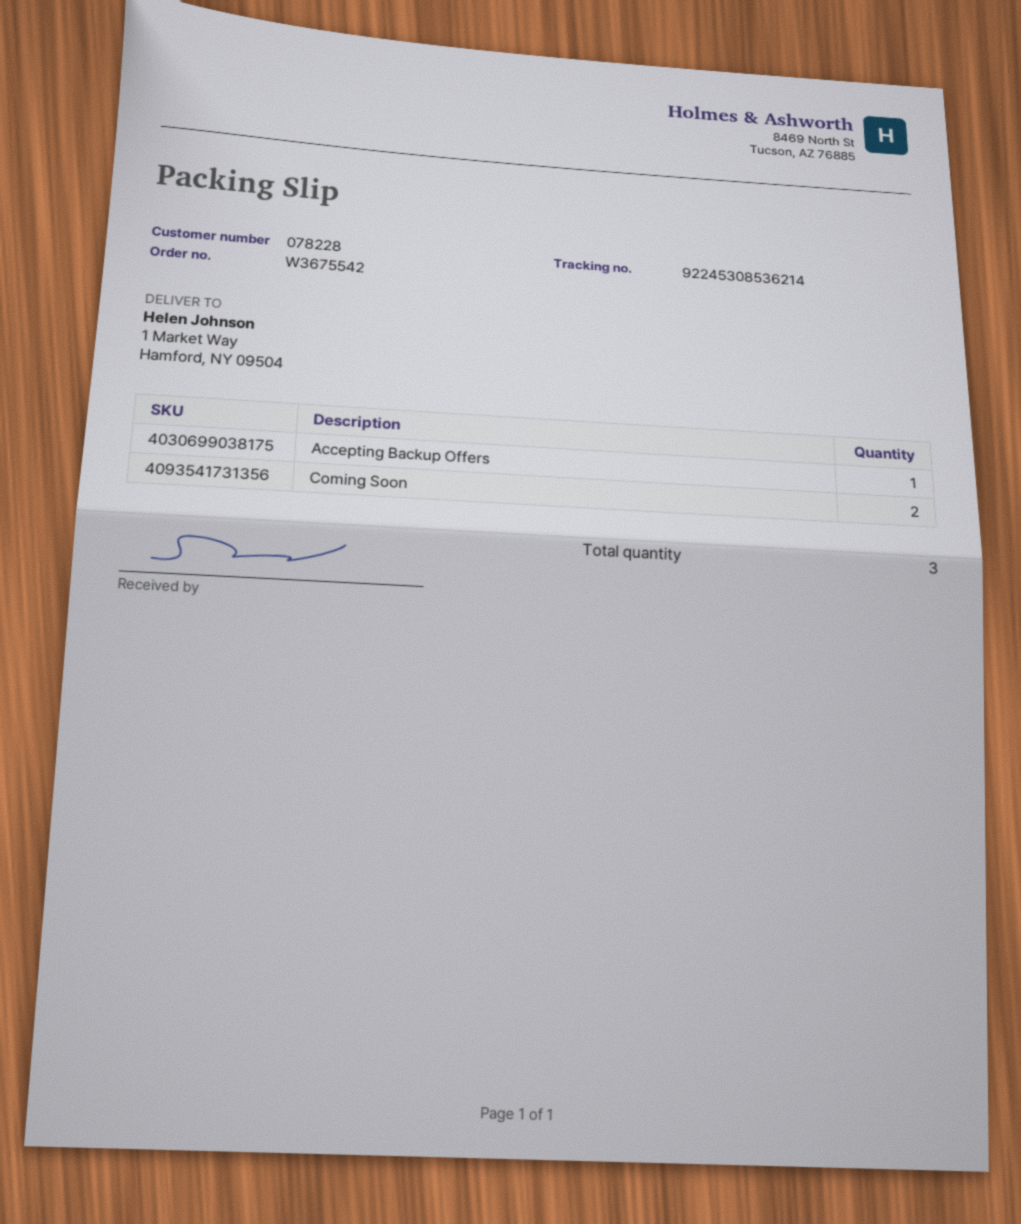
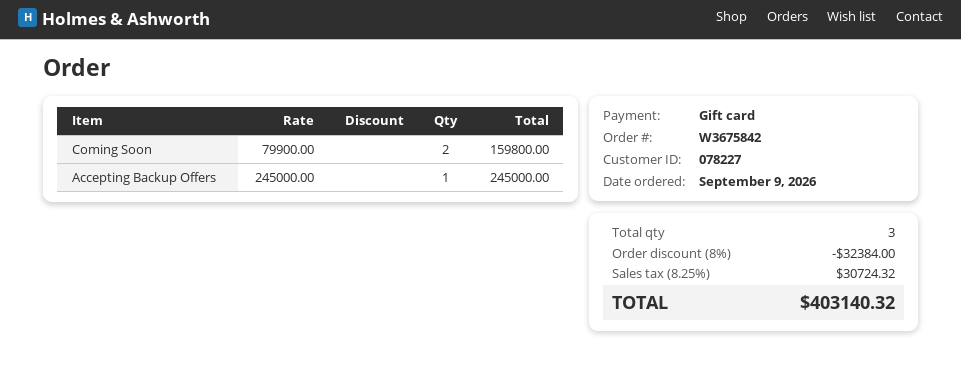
order number: W3675542 -> W3675842
customer number: 078228 -> 078227

